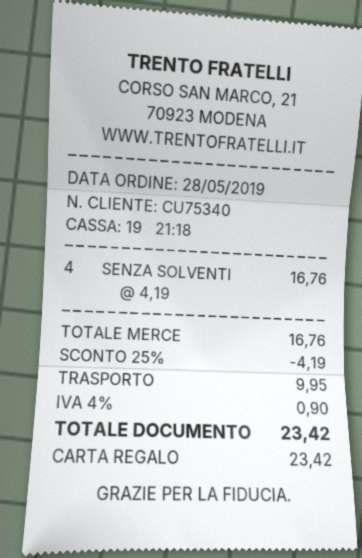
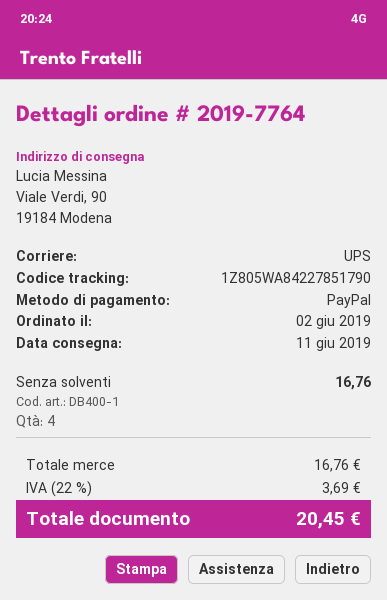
order date: 2019-05-28 -> 2019-06-02
payment method: gift card -> PayPal
discount: 25% = 4.19 -> none
shipping: 9.95 -> none
tax: 4% = 0.90 -> 22% = 3.69
total: 23.42 -> 20.45

